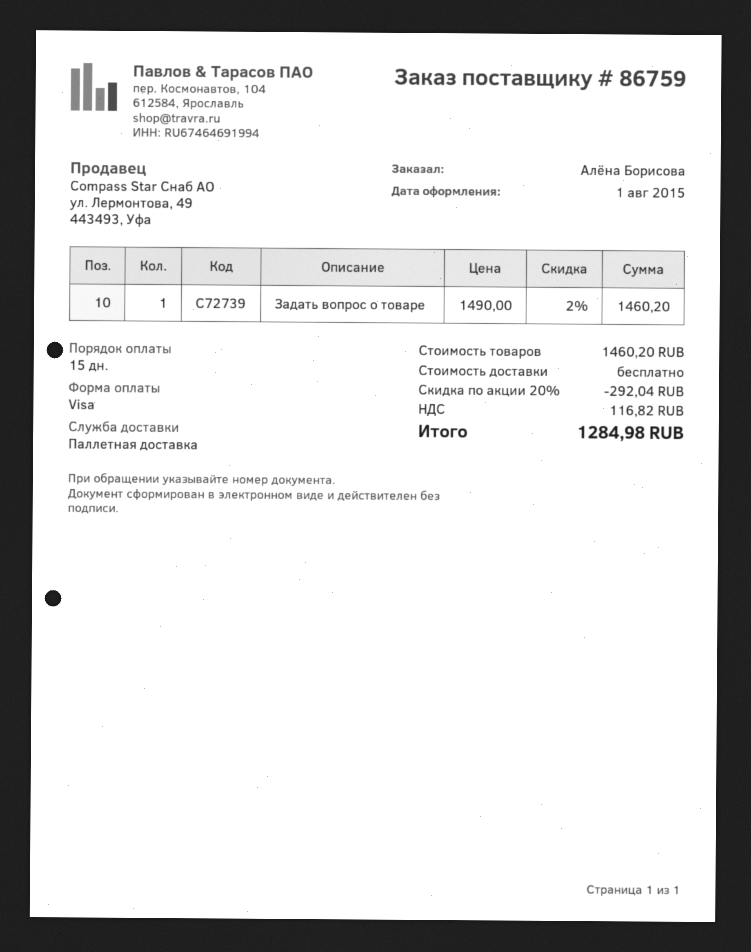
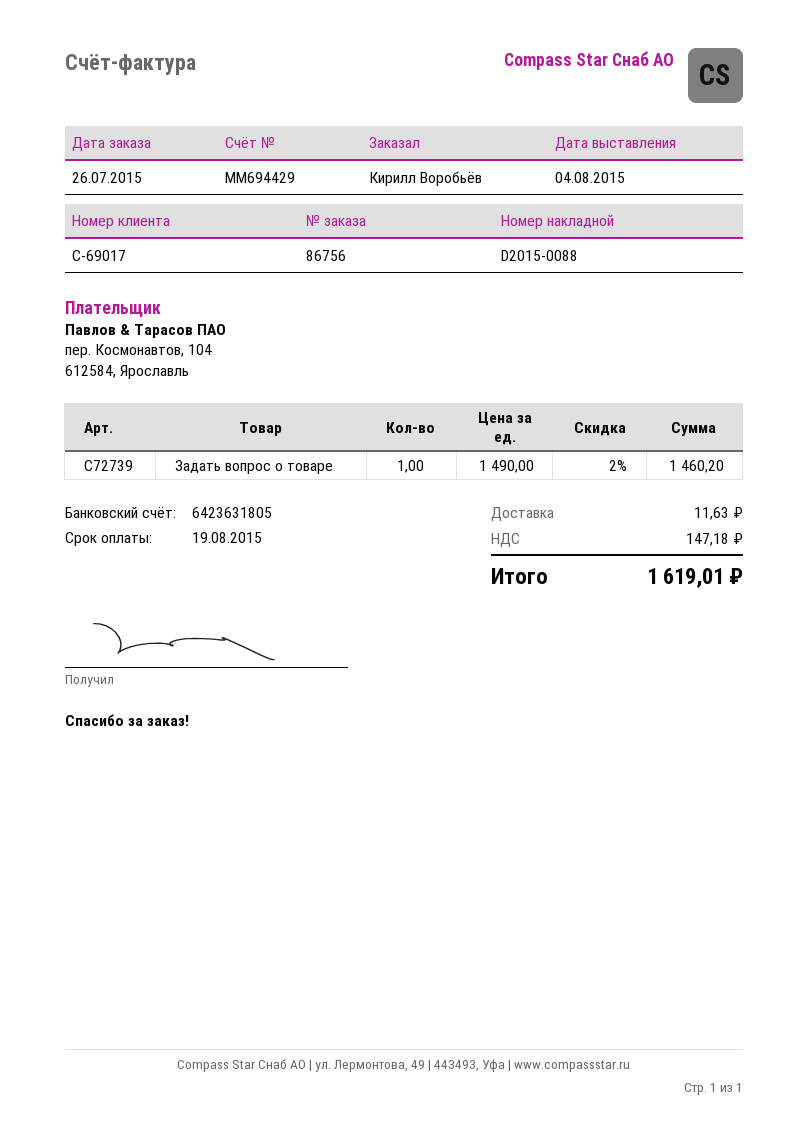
order number: 86759 -> 86756
order date: 2015-08-01 -> 2015-07-26
ordered by: Алёна Борисова -> Кирилл Воробьёв
discount: 20% = 292.04 -> none
shipping: 0.00 -> 11.63
tax: 116.82 -> 147.18
total: 1284.98 -> 1619.01

